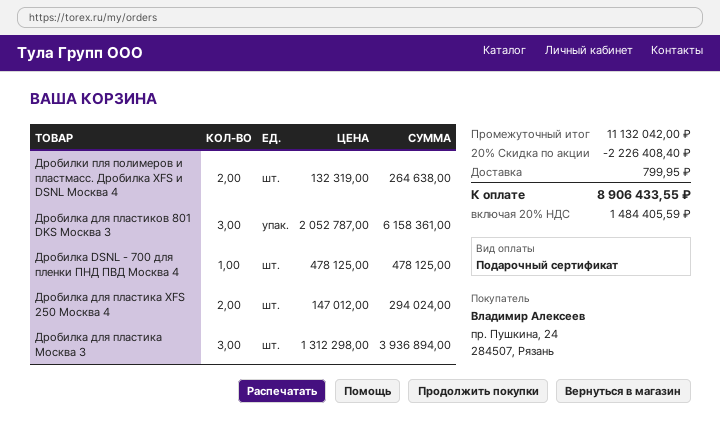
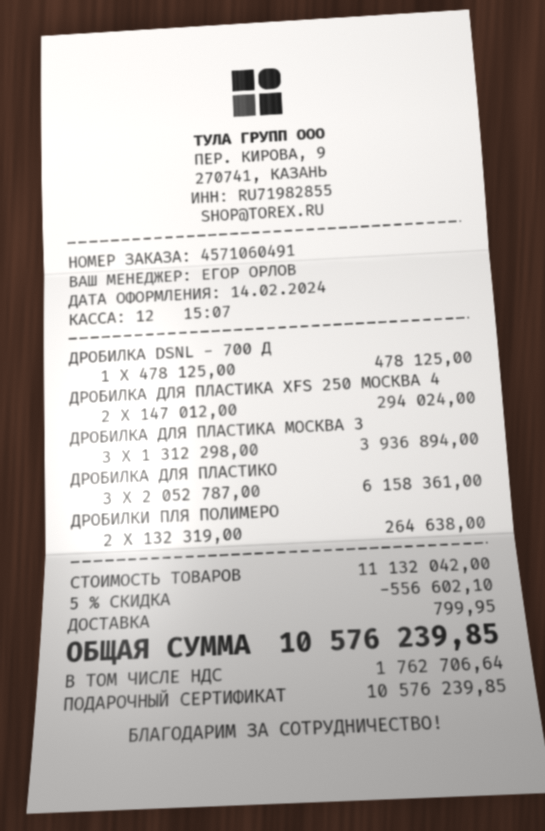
discount: 20% = 2226408.40 -> 5% = 556602.10
tax: 1484405.59 -> 1762706.64
total: 8906433.55 -> 10576239.85

